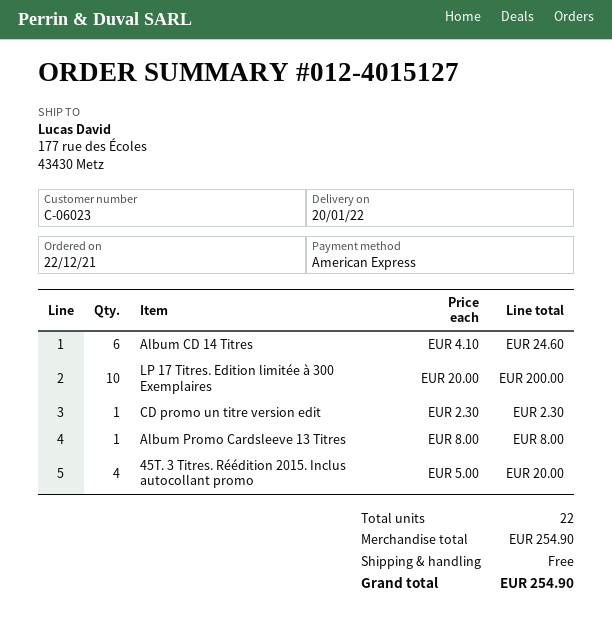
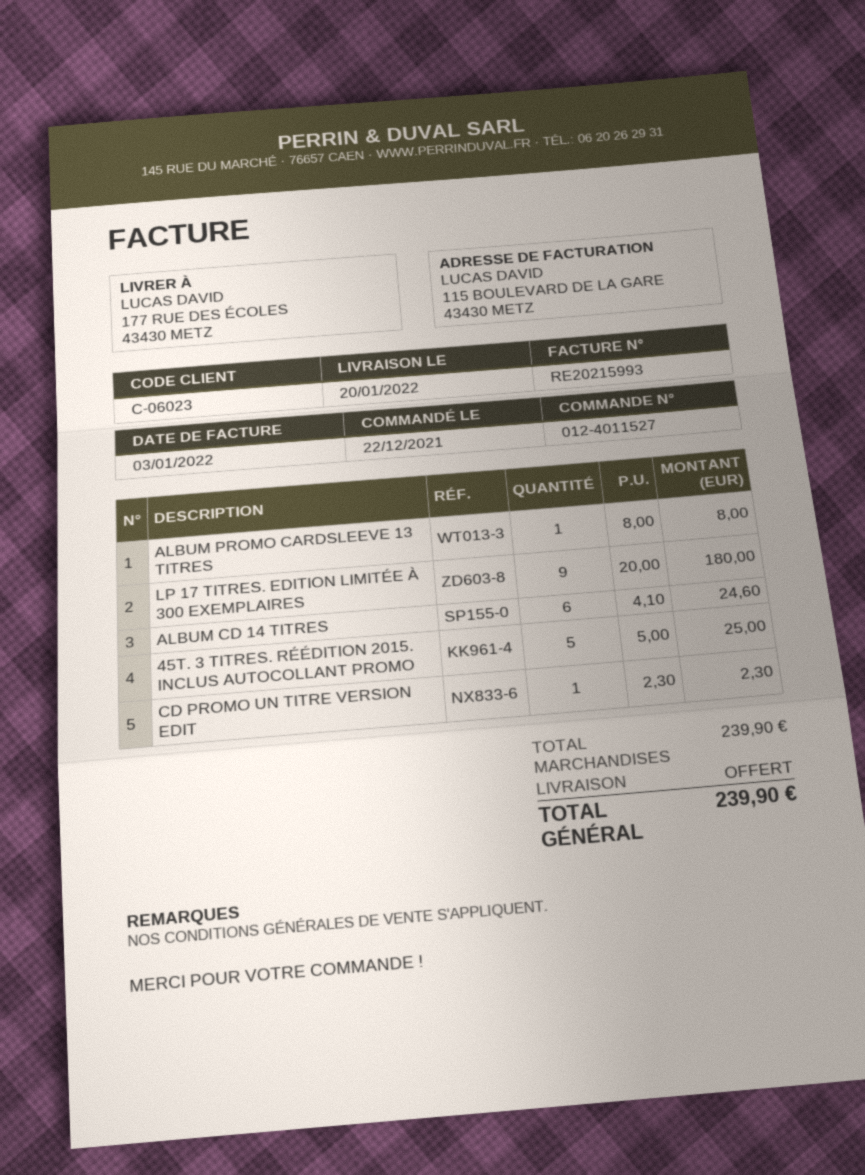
order number: 012-4015127 -> 012-4011527
LP 17 Titres. Edition limitée à 300 Exemplaires: 10 x 20.00 = 200.00 -> 9 x 20.00 = 180.00
45T. 3 Titres. Réédition 2015. Inclus autocollant promo: 4 x 5.00 = 20.00 -> 5 x 5.00 = 25.00
subtotal: 254.90 -> 239.90
total: 254.90 -> 239.90

